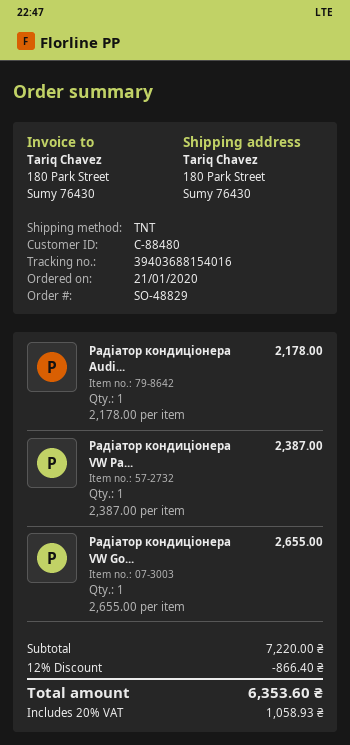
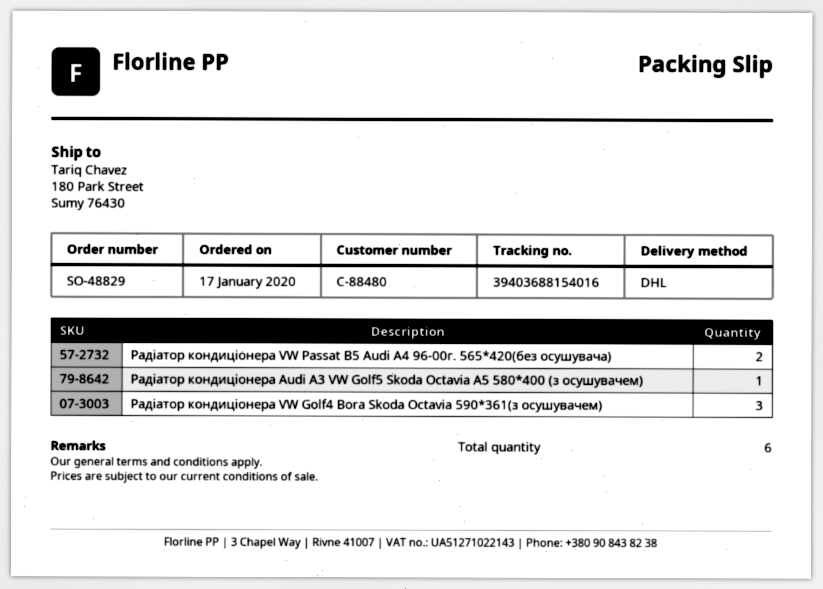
order date: 2020-01-21 -> 2020-01-17
shipping method: TNT -> DHL
Радіатор кондиціонера VW Pa...: 1 -> 2
Радіатор кондиціонера VW Go...: 1 -> 3

